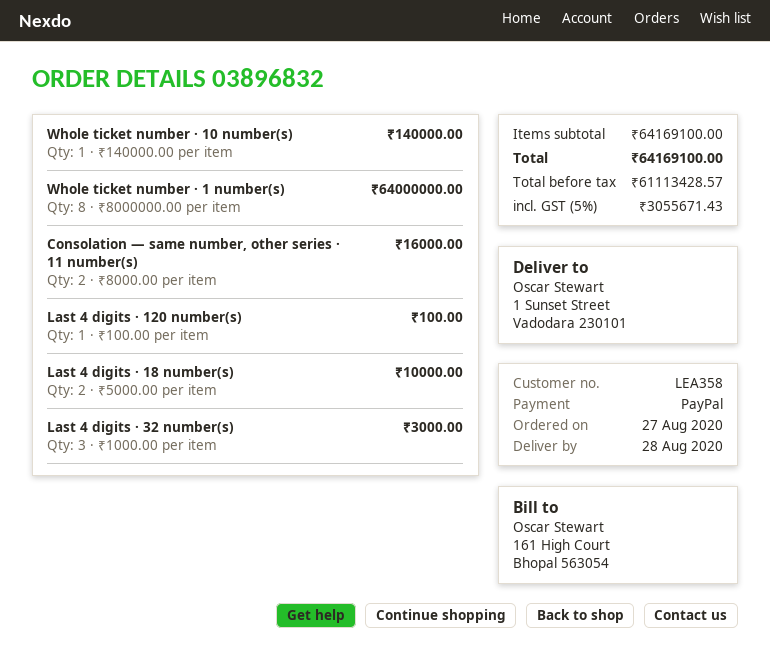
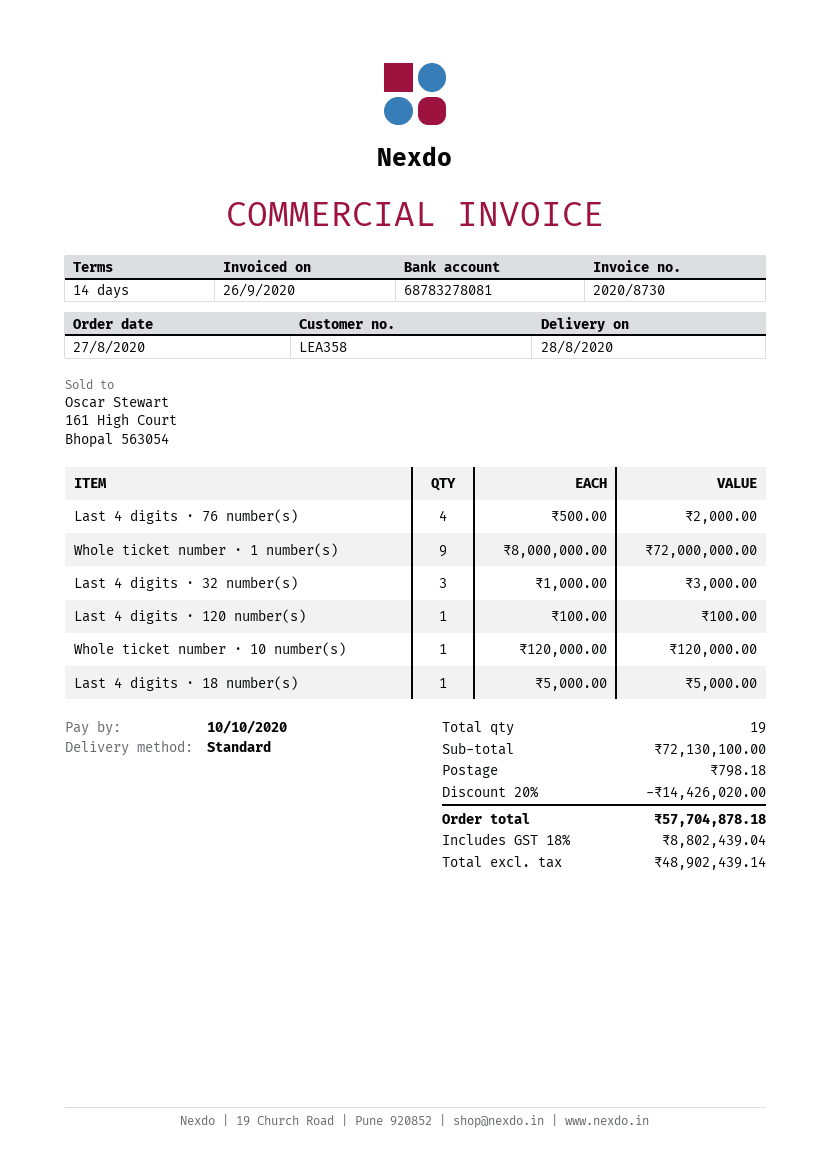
Whole ticket number · 10 number(s): 1 x 140000.00 = 140000.00 -> 1 x 120000.00 = 120000.00
Whole ticket number · 1 number(s): 8 x 8000000.00 = 64000000.00 -> 9 x 8000000.00 = 72000000.00
Consolation — same number, other series · 11 number(s): 2 x 8000.00 = 16000.00 -> none
Last 4 digits · 18 number(s): 2 x 5000.00 = 10000.00 -> 1 x 5000.00 = 5000.00
Last 4 digits · 76 number(s): none -> 4 x 500.00 = 2000.00
subtotal: 64169100.00 -> 72130100.00
discount: none -> 20% = 14426020.00
shipping: none -> 798.18
net: 61113428.57 -> 48902439.14
tax: 5% = 3055671.43 -> 18% = 8802439.04
total: 64169100.00 -> 57704878.18

